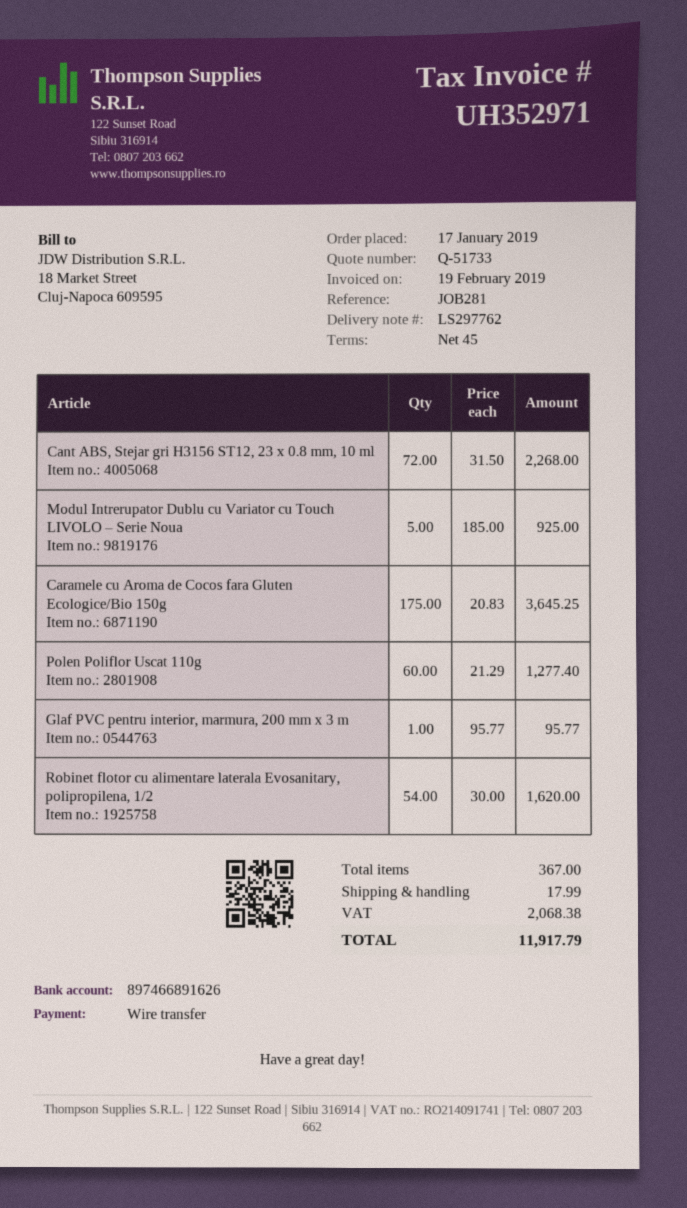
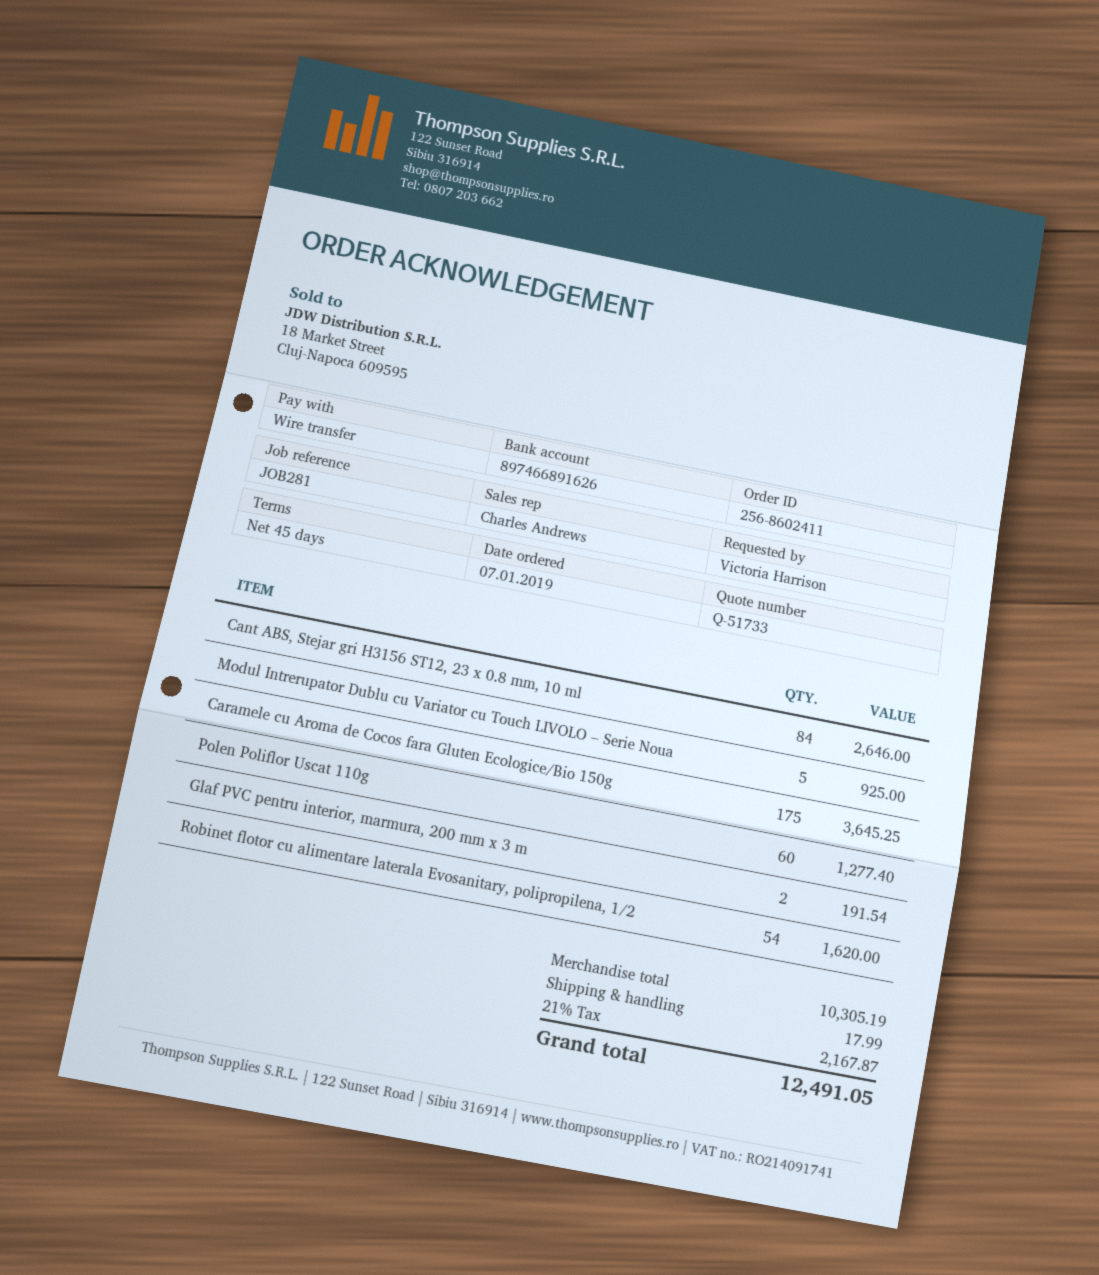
order date: 2019-01-17 -> 2019-01-07
Cant ABS, Stejar gri H3156 ST12, 23 x 0.8 mm, 10 ml: 72 for 2268.00 -> 84 for 2646.00
Glaf PVC pentru interior, marmura, 200 mm x 3 m: 1 for 95.77 -> 2 for 191.54
tax: 2068.38 -> 2167.87
total: 11917.79 -> 12491.05

